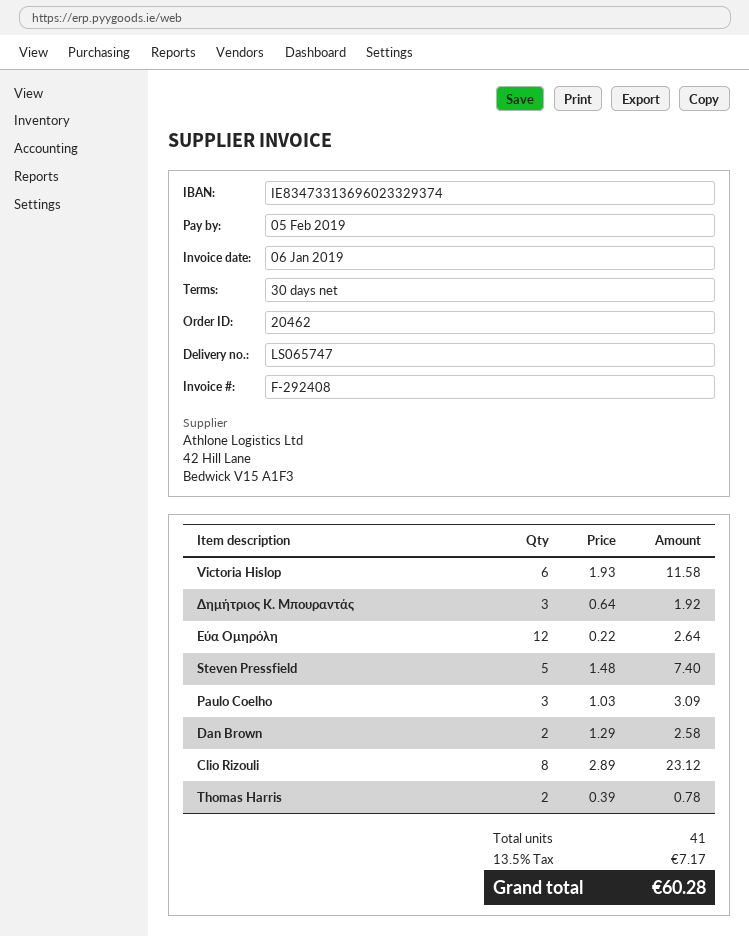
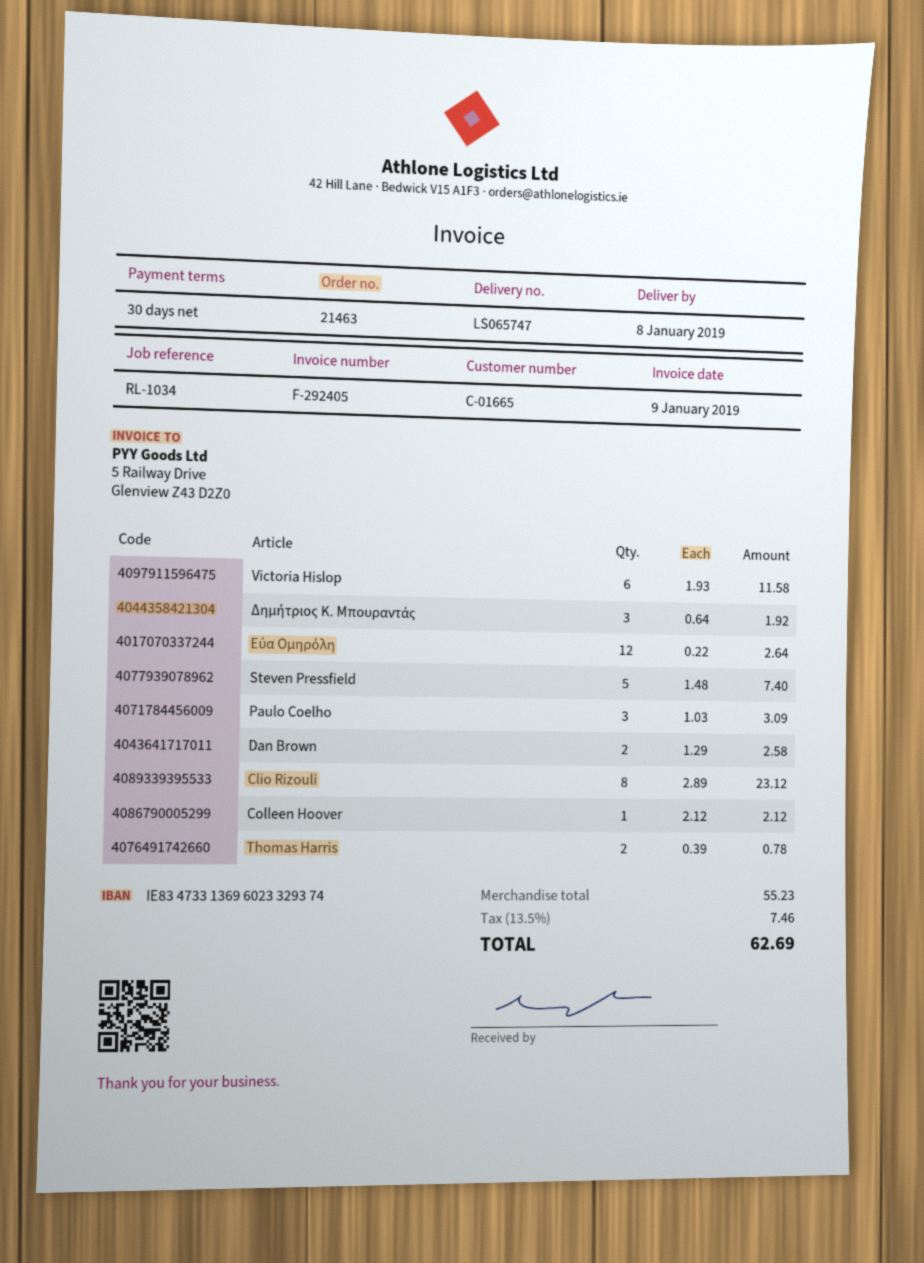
order number: 20462 -> 21463
invoice number: F-292408 -> F-292405
invoice date: 2019-01-06 -> 2019-01-09
Colleen Hoover: none -> 1 x 2.12 = 2.12
tax: 13.5% = 7.17 -> 13.5% = 7.46
total: 60.28 -> 62.69

